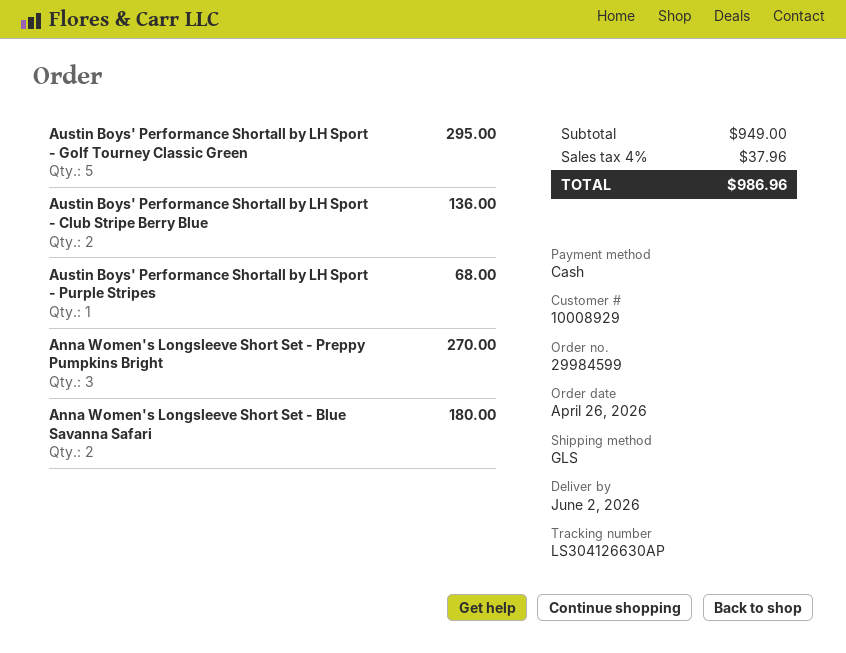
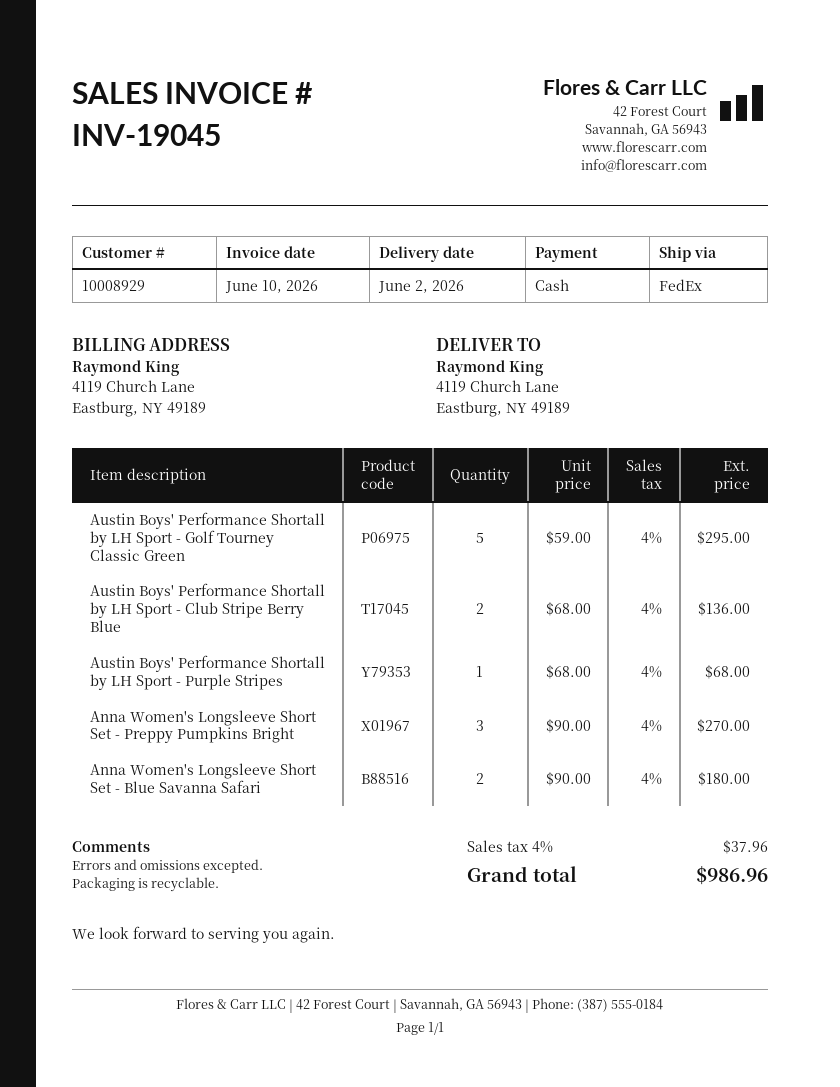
shipping method: GLS -> FedEx

